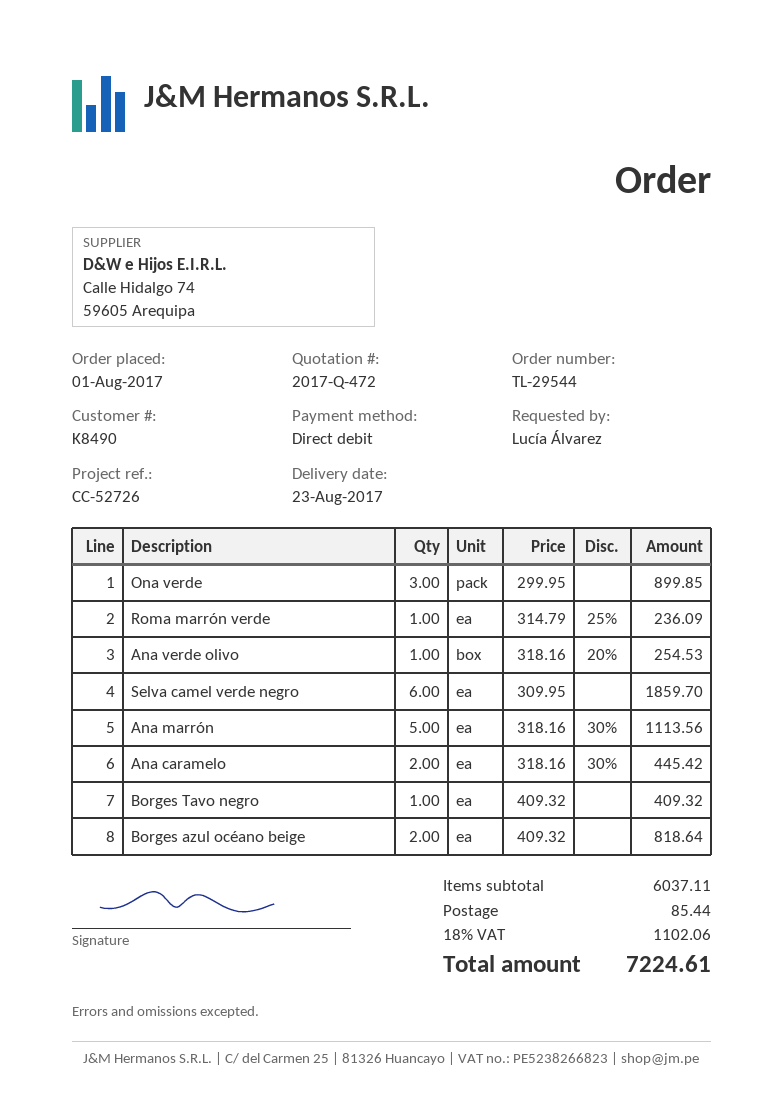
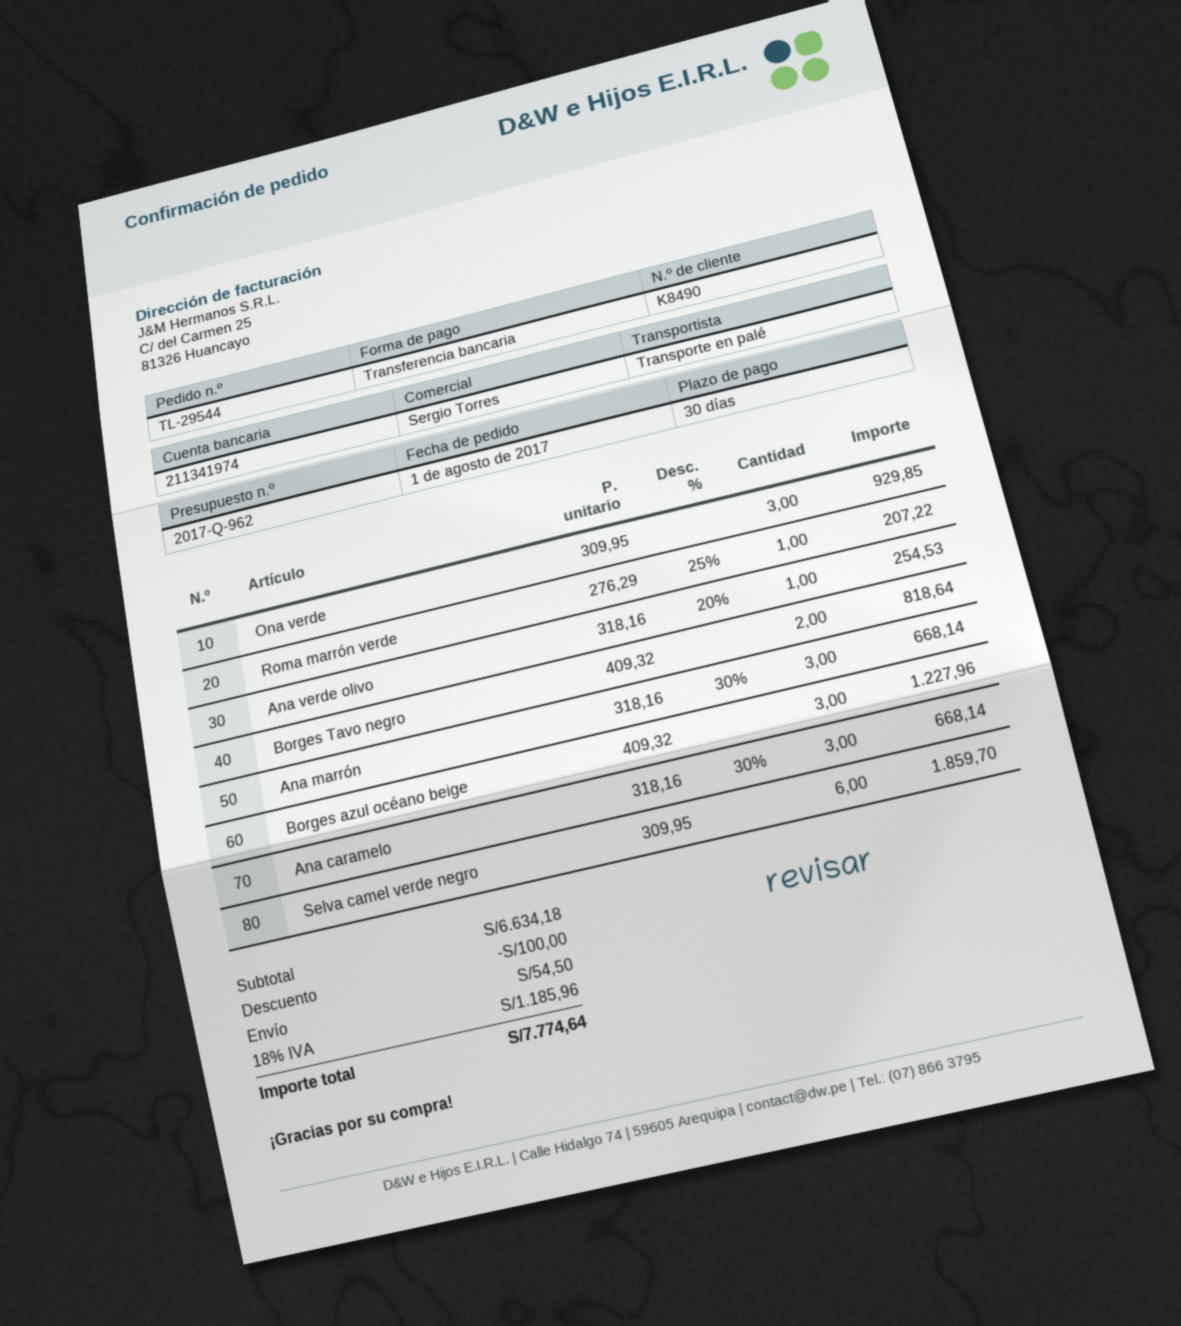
quote number: 2017-Q-472 -> 2017-Q-962
payment method: direct debit -> bank transfer
Ona verde: 3 x 299.95 = 899.85 -> 3 x 309.95 = 929.85
Roma marrón verde: 1 x 314.79 - 25% = 236.09 -> 1 x 276.29 - 25% = 207.22
Ana marrón: 5 x 318.16 - 30% = 1113.56 -> 3 x 318.16 - 30% = 668.14
Ana caramelo: 2 x 318.16 - 30% = 445.42 -> 3 x 318.16 - 30% = 668.14
Borges Tavo negro: 1 x 409.32 = 409.32 -> 2 x 409.32 = 818.64
Borges azul océano beige: 2 x 409.32 = 818.64 -> 3 x 409.32 = 1227.96
subtotal: 6037.11 -> 6634.18
discount: none -> 100.00
shipping: 85.44 -> 54.50
tax: 18% = 1102.06 -> 18% = 1185.96
total: 7224.61 -> 7774.64

